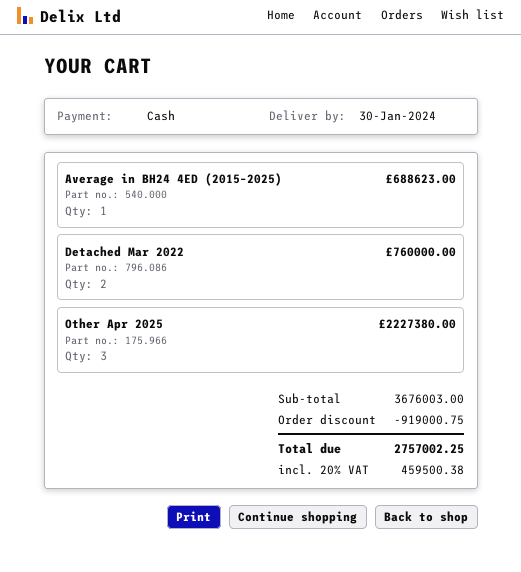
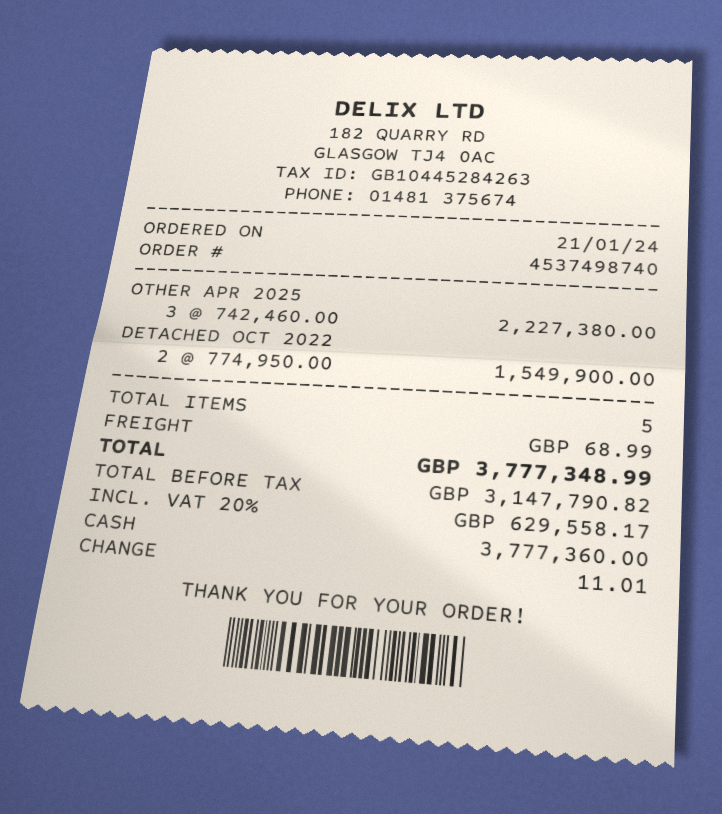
Average in BH24 4ED (2015–2025): 1 for 688623.00 -> none
Detached Mar 2022: 2 for 760000.00 -> none
DETACHED OCT 2022: none -> 2 for 1549900.00
discount: 919000.75 -> none
shipping: none -> 68.99
tax: 20% = 459500.38 -> 20% = 629558.17
total: 2757002.25 -> 3777348.99

